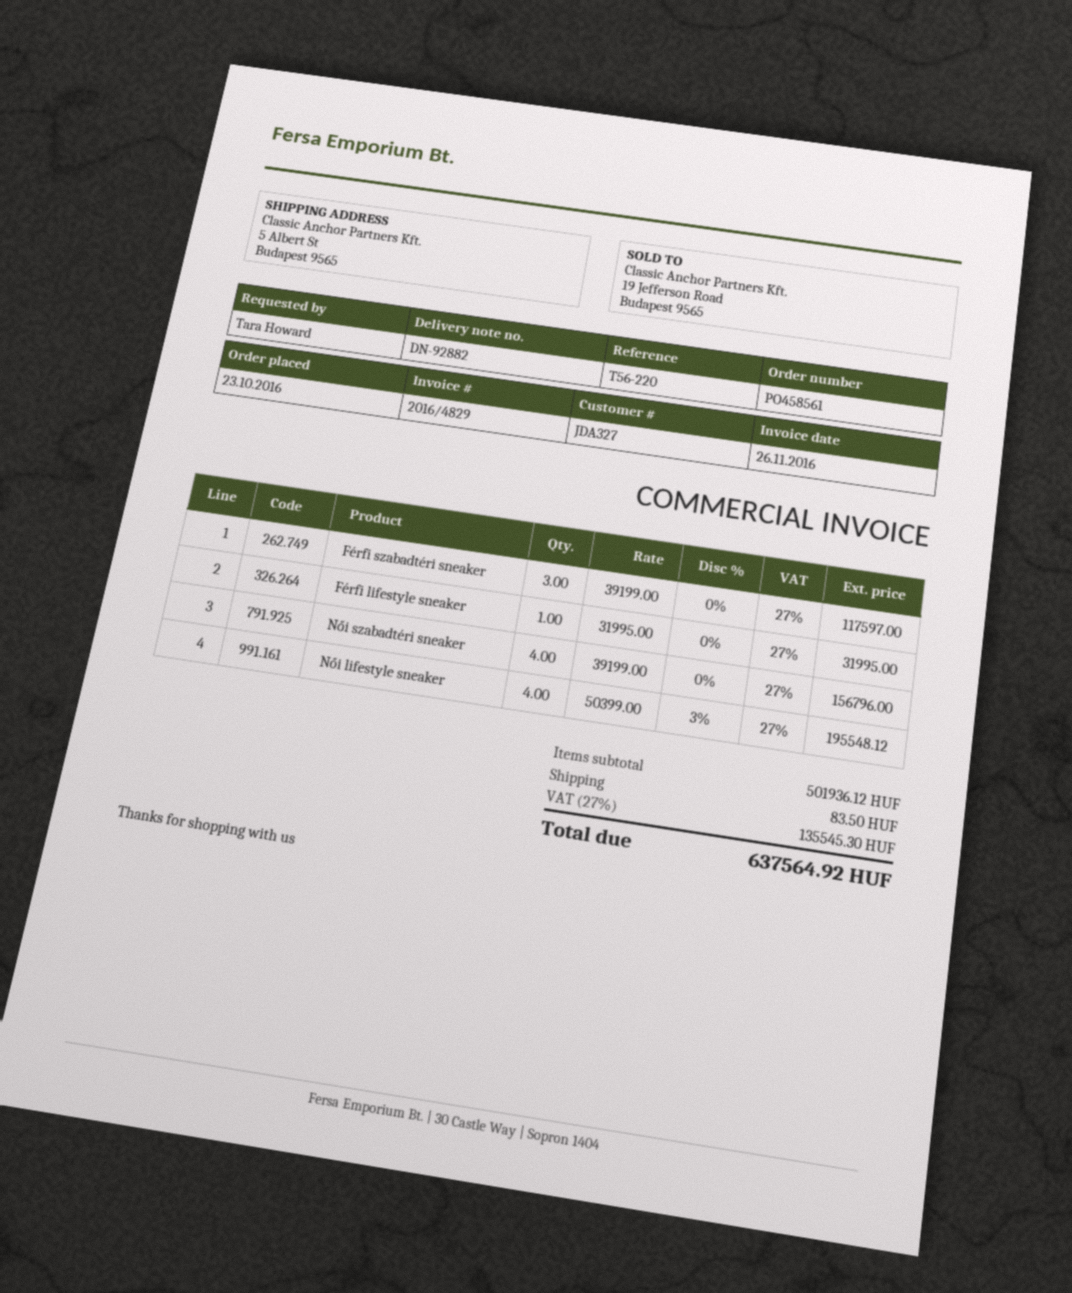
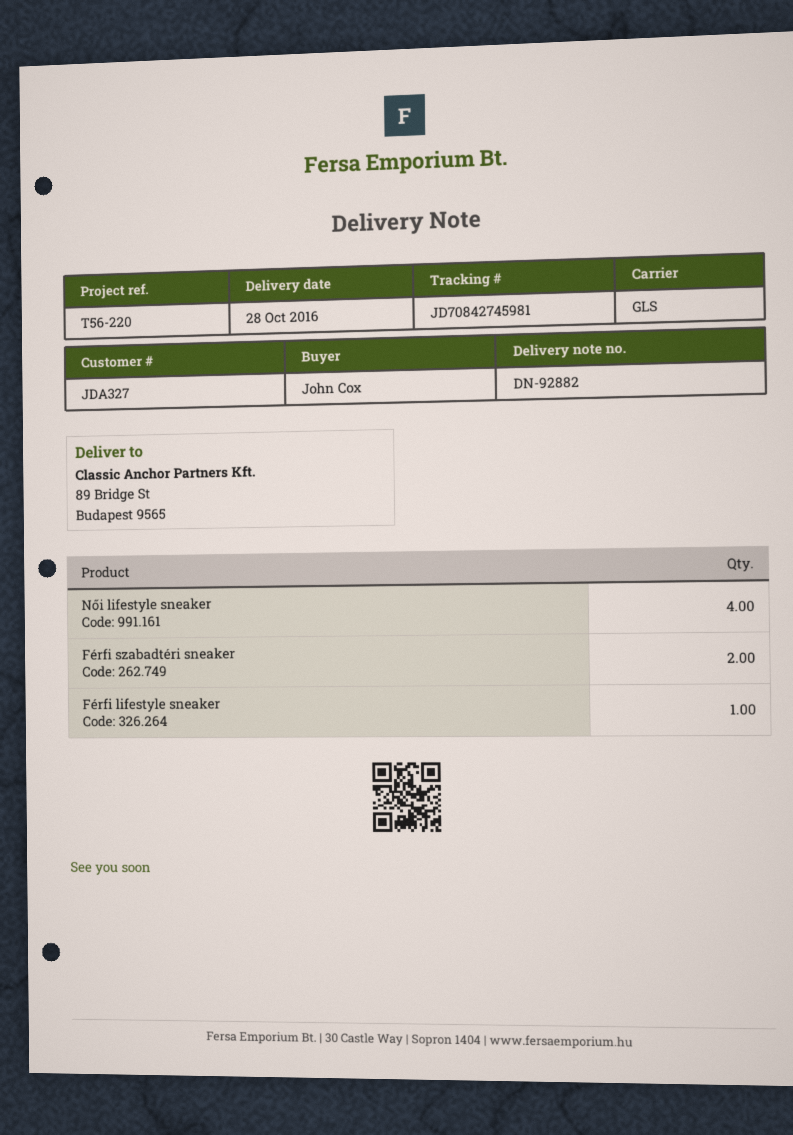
ordered by: Tara Howard -> John Cox
ship to: 5 Albert St, Budapest 9565 -> 89 Bridge St, Budapest 9565
Férfi szabadtéri sneaker: 3 -> 2
Női szabadtéri sneaker: 4 -> none

